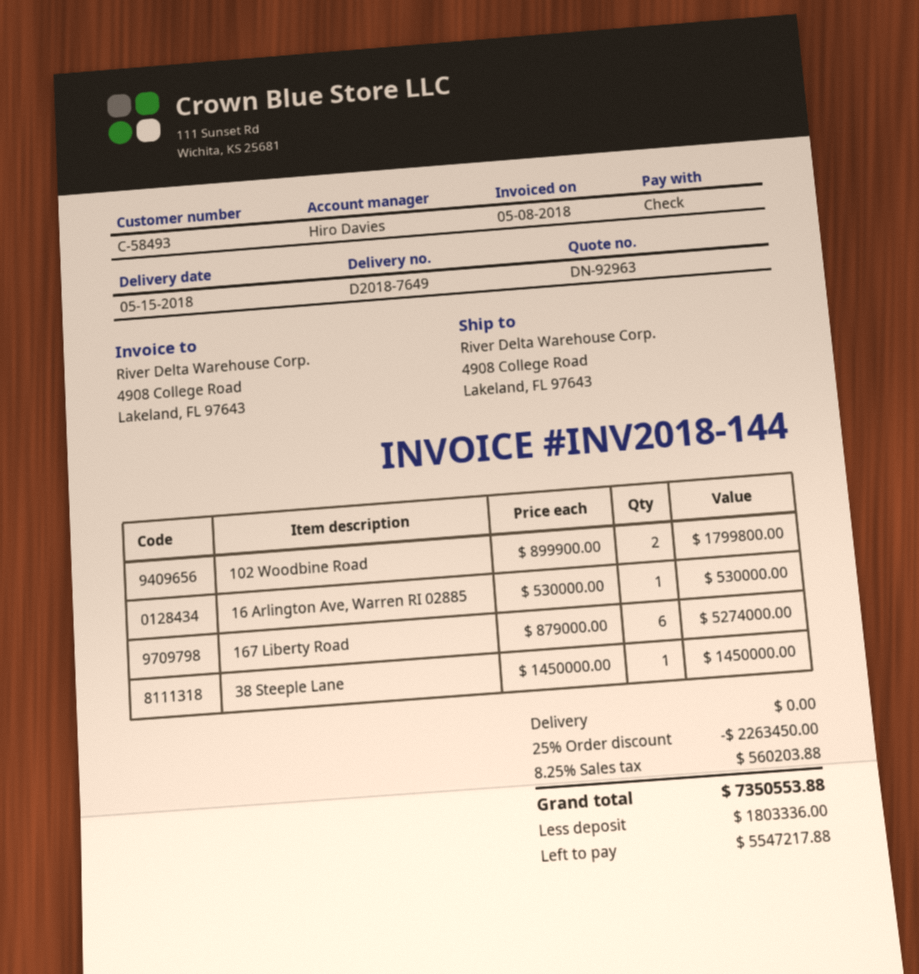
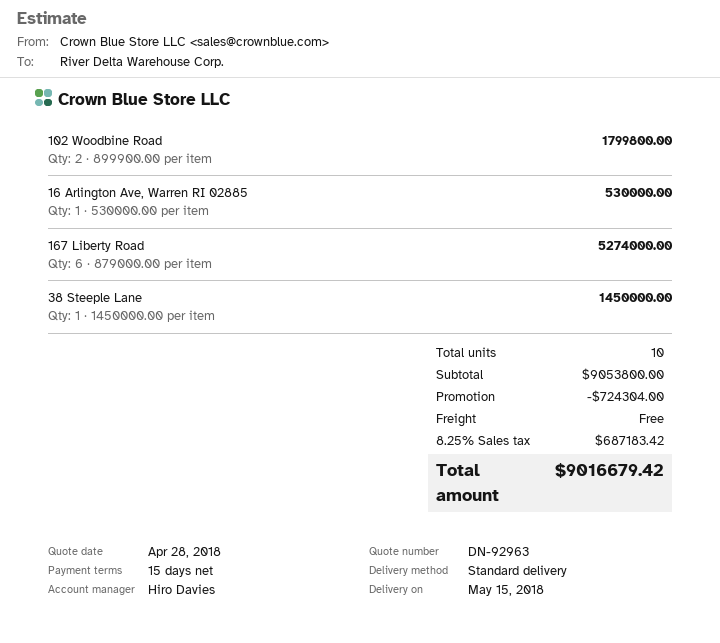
discount: 2263450.00 -> 724304.00
tax: 8.25% = 560203.88 -> 8.25% = 687183.42
total: 7350553.88 -> 9016679.42

